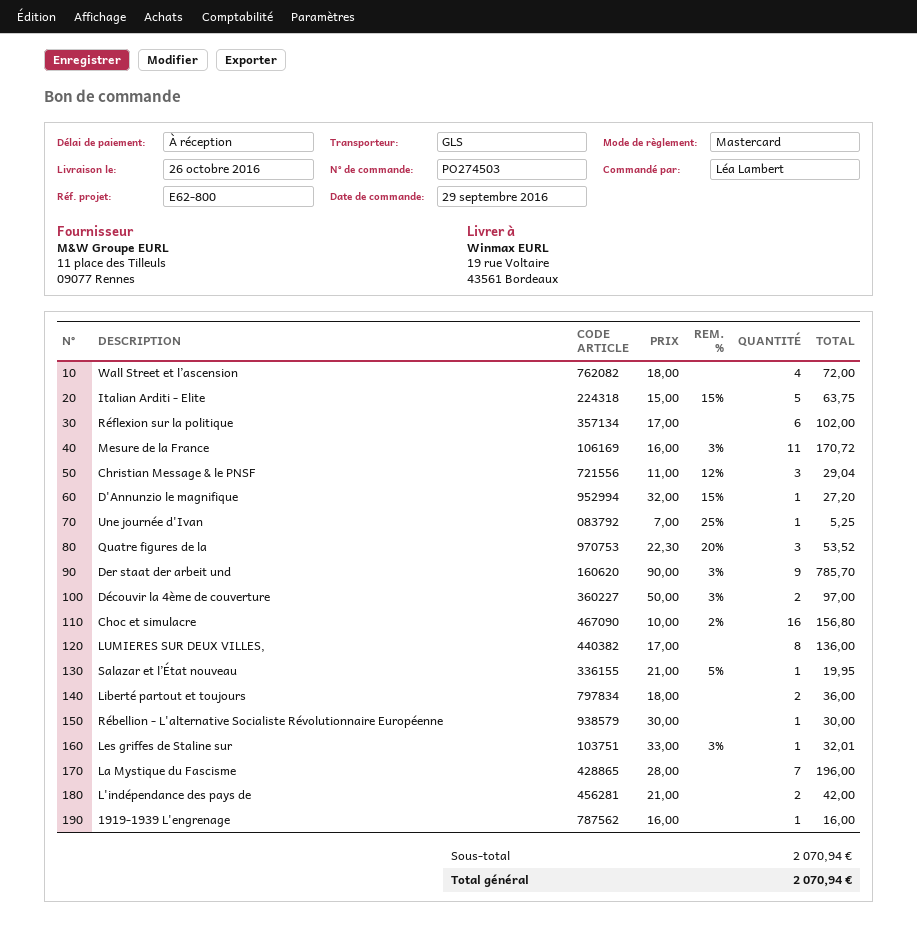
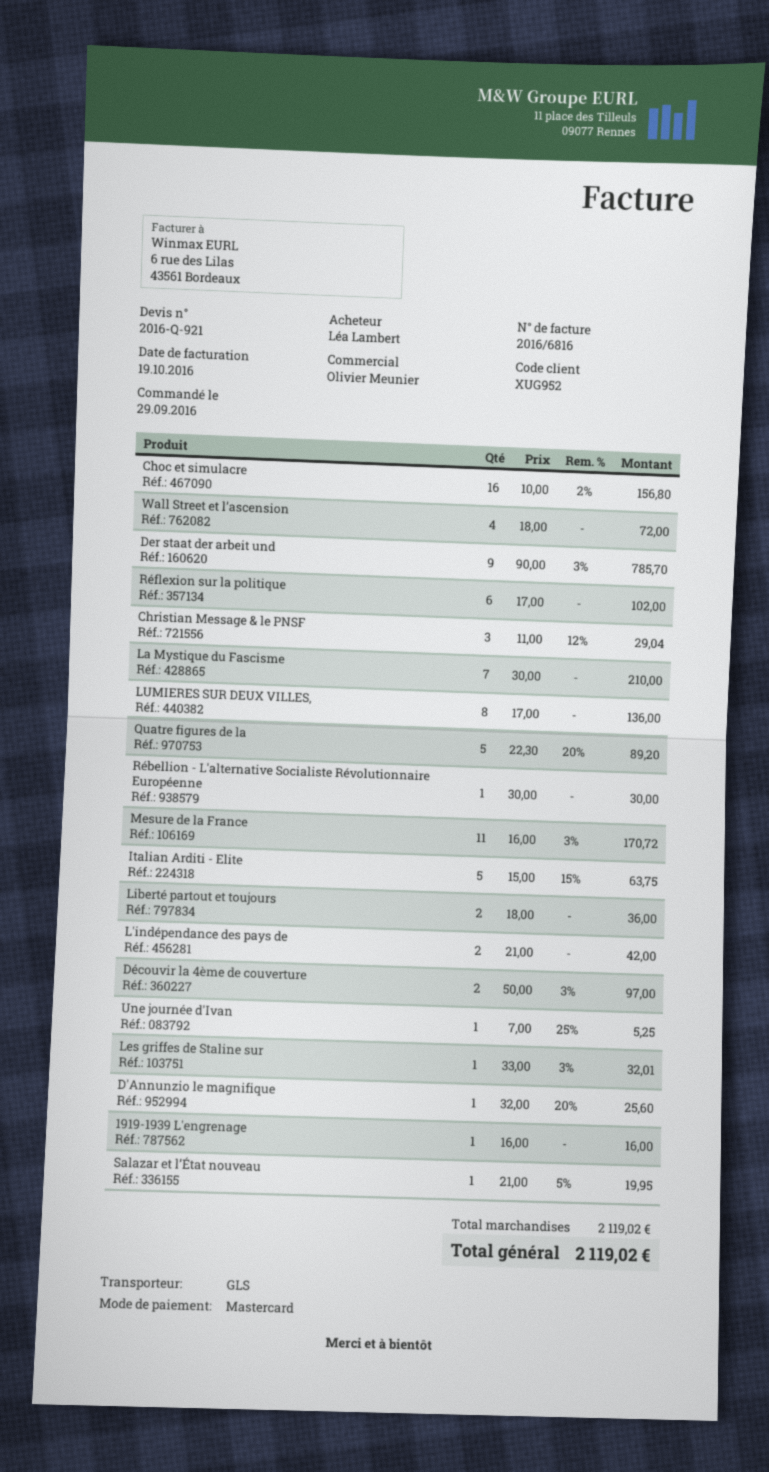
D'Annunzio le magnifique: 1 x 32.00 - 15% = 27.20 -> 1 x 32.00 - 20% = 25.60
Quatre figures de la: 3 x 22.30 - 20% = 53.52 -> 5 x 22.30 - 20% = 89.20
La Mystique du Fascisme: 7 x 28.00 = 196.00 -> 7 x 30.00 = 210.00
subtotal: 2070.94 -> 2119.02
total: 2070.94 -> 2119.02

